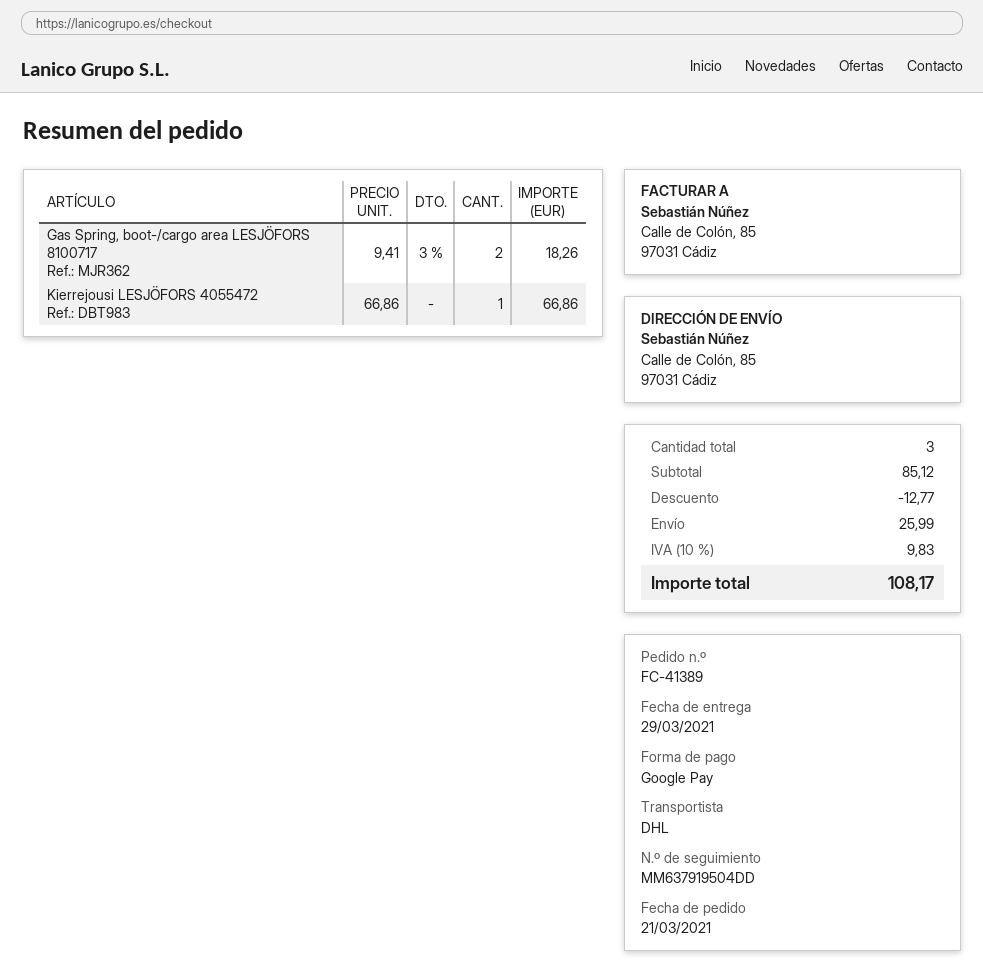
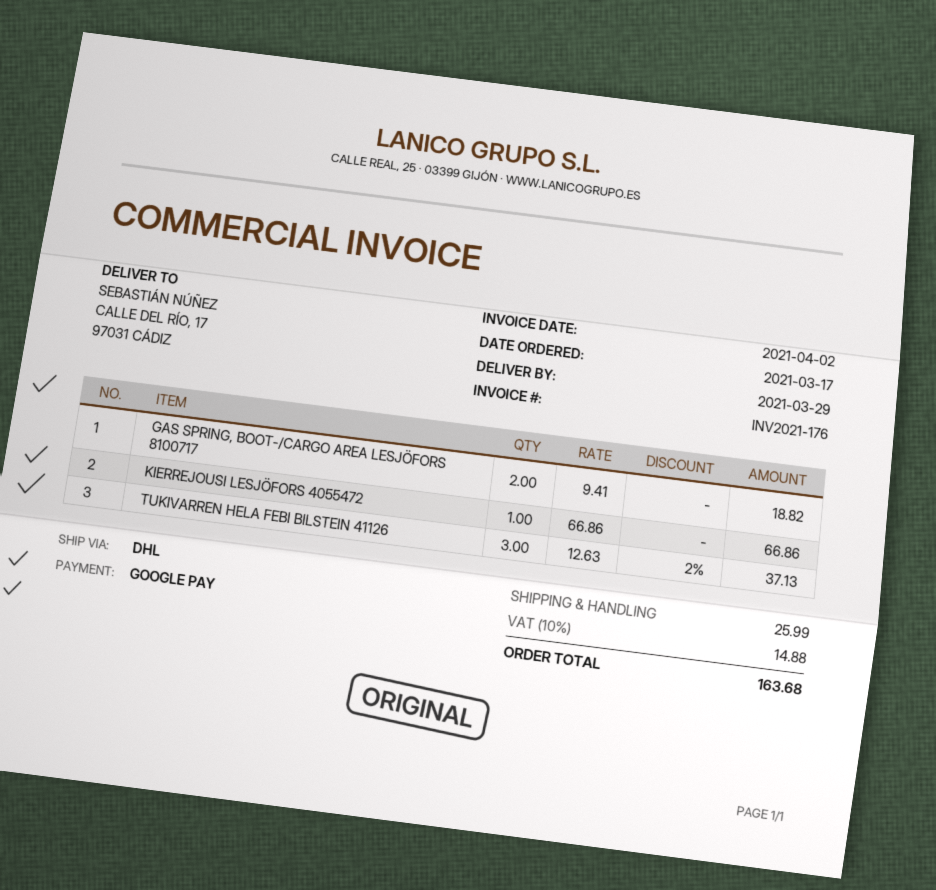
order date: 2021-03-21 -> 2021-03-17
ship to: Calle de Colón, 85, 97031 Cádiz -> CALLE DEL RÍO, 17, 97031 CÁDIZ
Gas Spring, boot-/cargo area LESJÖFORS 8100717: 2 x 9.41 - 3% = 18.26 -> 2 x 9.41 = 18.82
TUKIVARREN HELA FEBI BILSTEIN 41126: none -> 3 x 12.63 - 2% = 37.13
discount: 12.77 -> none
tax: 10% = 9.83 -> 10% = 14.88
total: 108.17 -> 163.68

